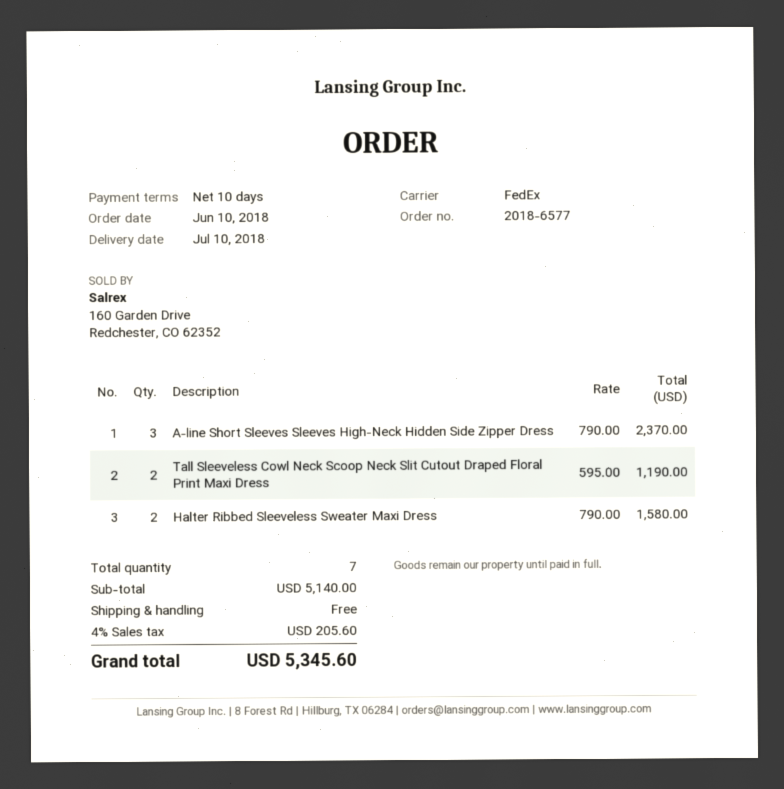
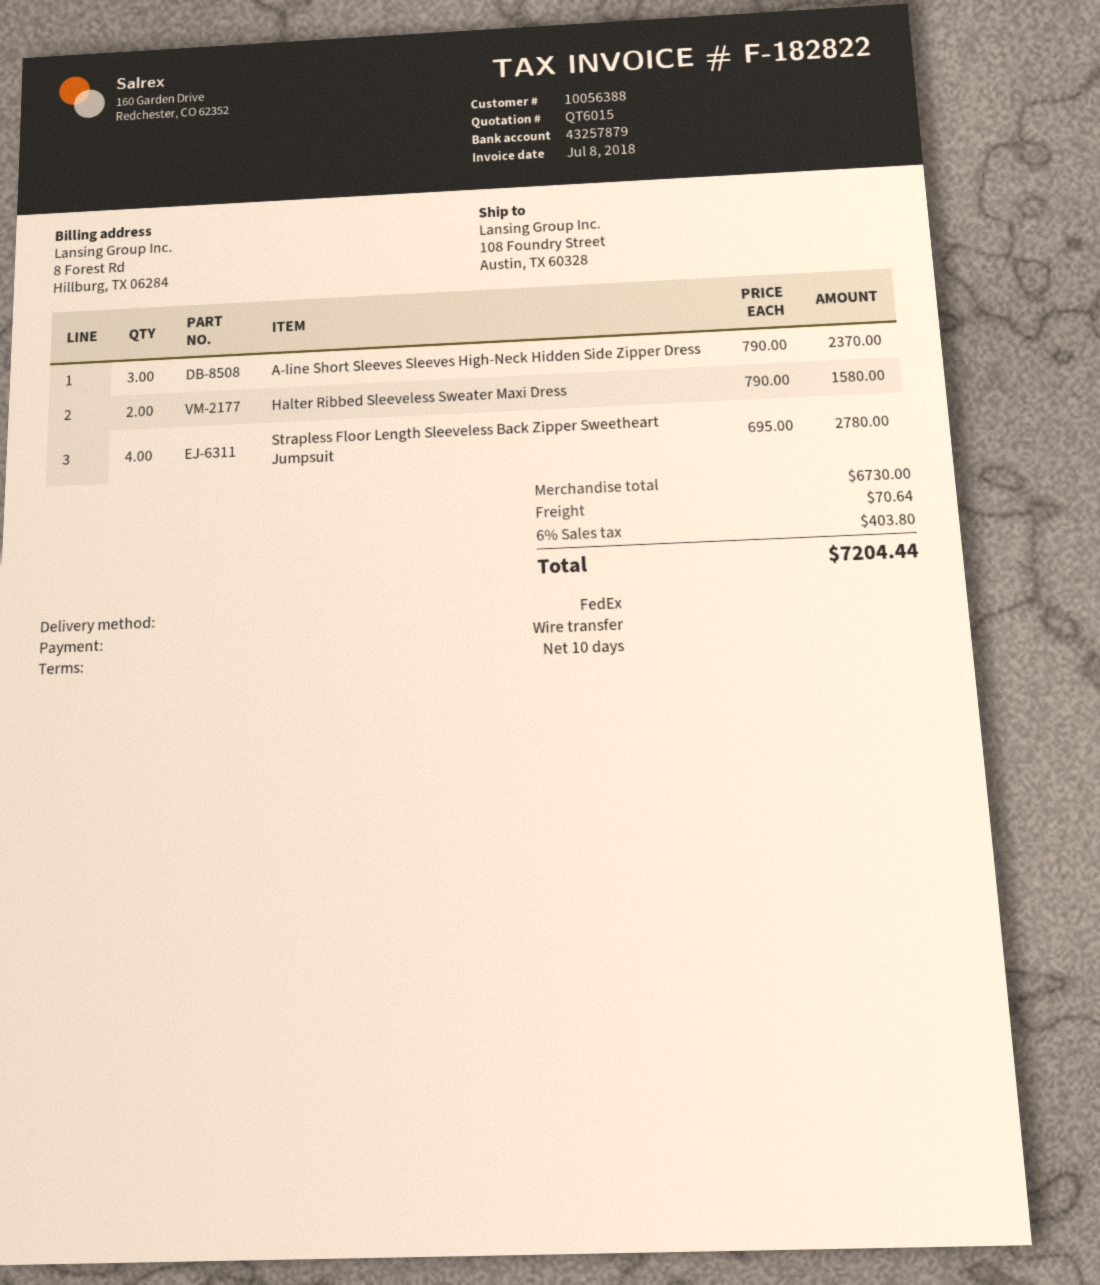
Tall Sleeveless Cowl Neck Scoop Neck Slit Cutout Draped Floral Print Maxi Dress: 2 x 595.00 = 1190.00 -> none
Strapless Floor Length Sleeveless Back Zipper Sweetheart Jumpsuit: none -> 4 x 695.00 = 2780.00
subtotal: 5140.00 -> 6730.00
shipping: 0.00 -> 70.64
tax: 4% = 205.60 -> 6% = 403.80
total: 5345.60 -> 7204.44

